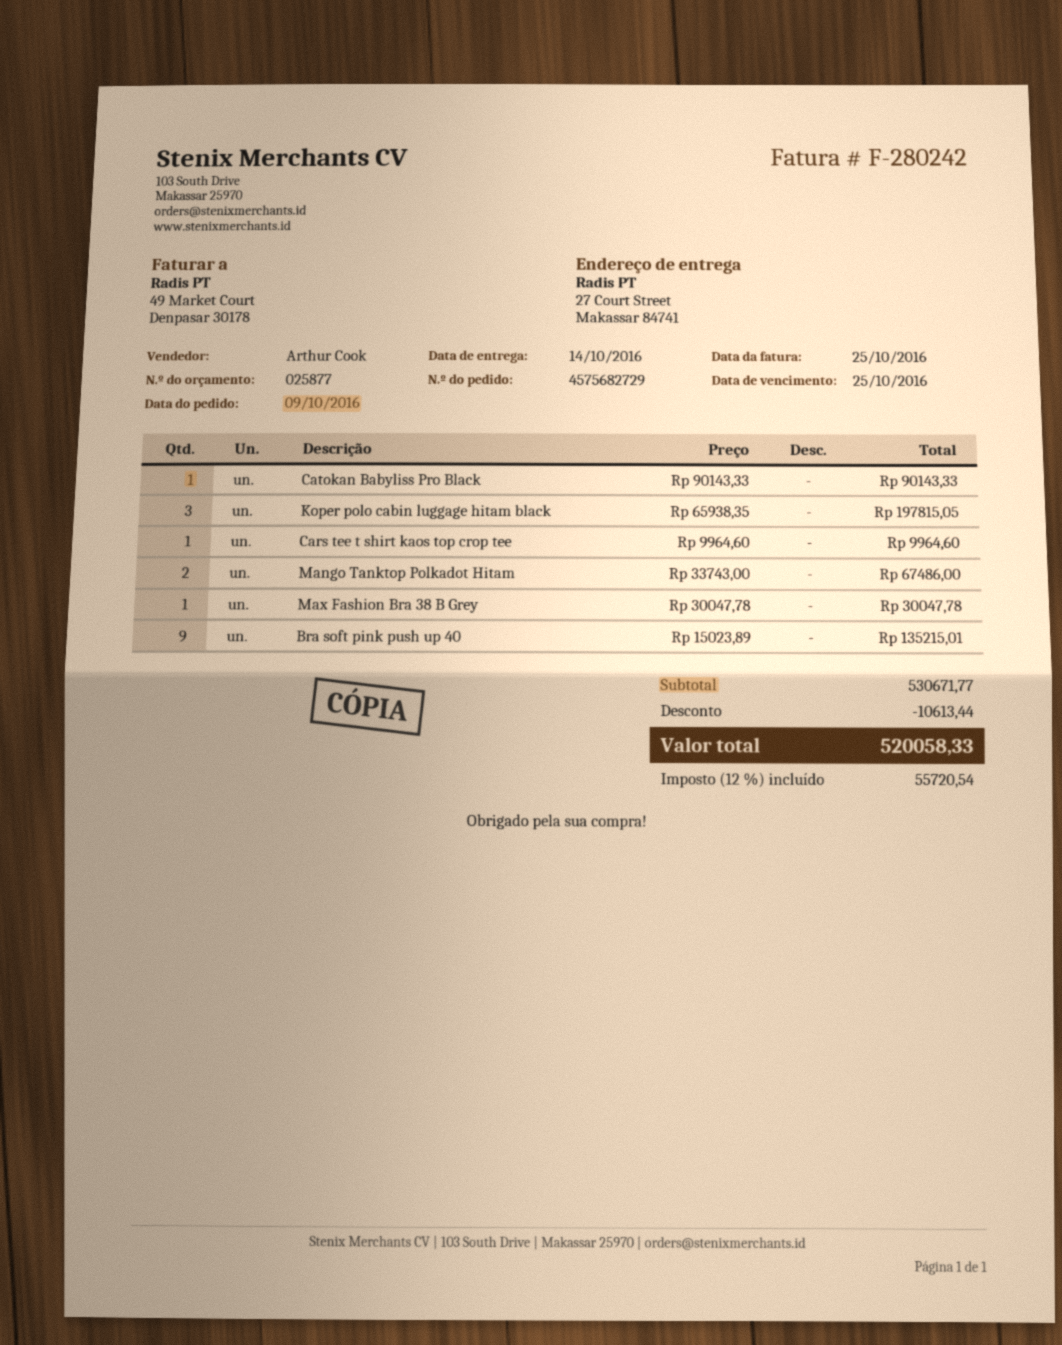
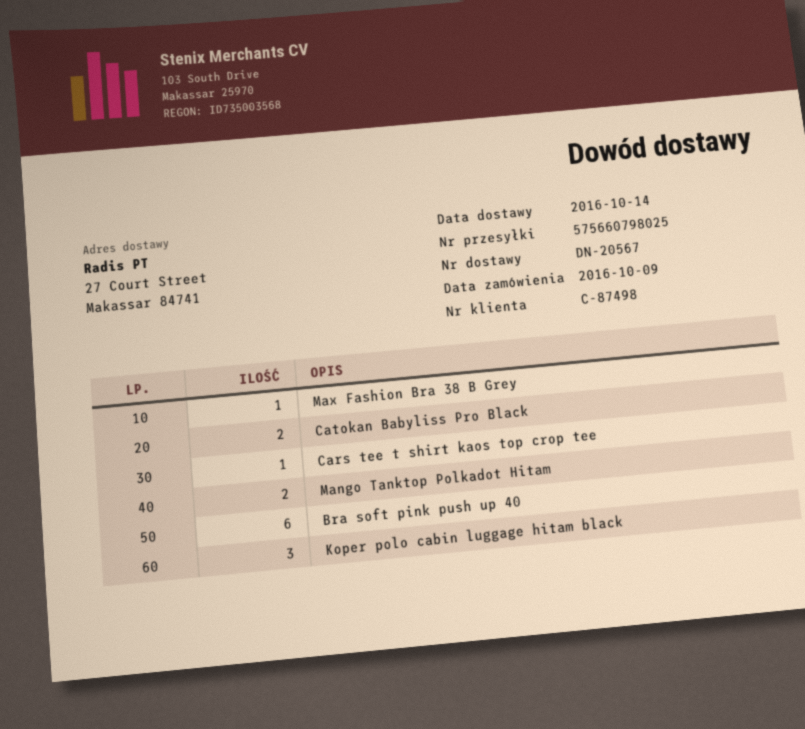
Catokan Babyliss Pro Black: 1 -> 2
Bra soft pink push up 40: 9 -> 6

